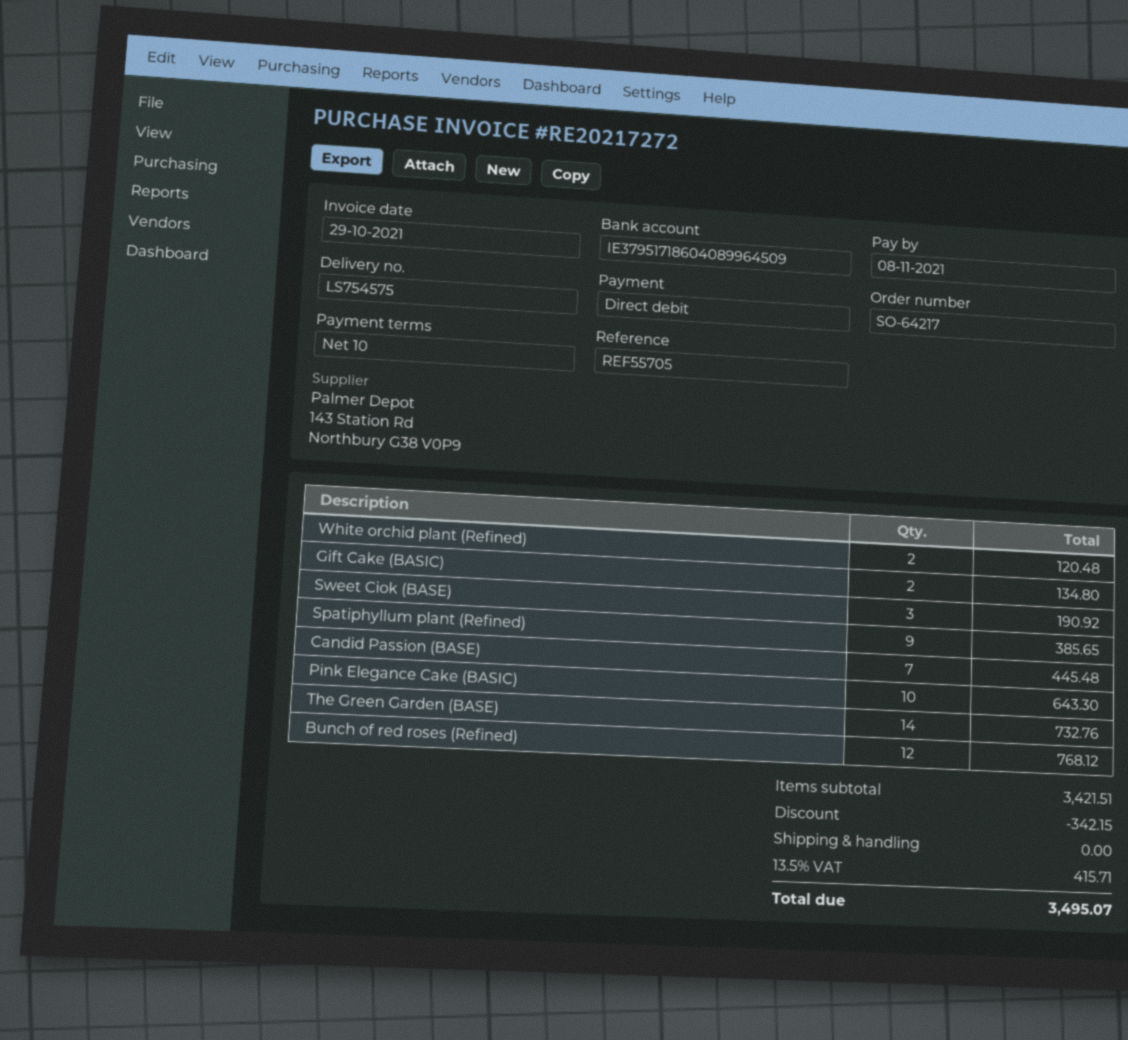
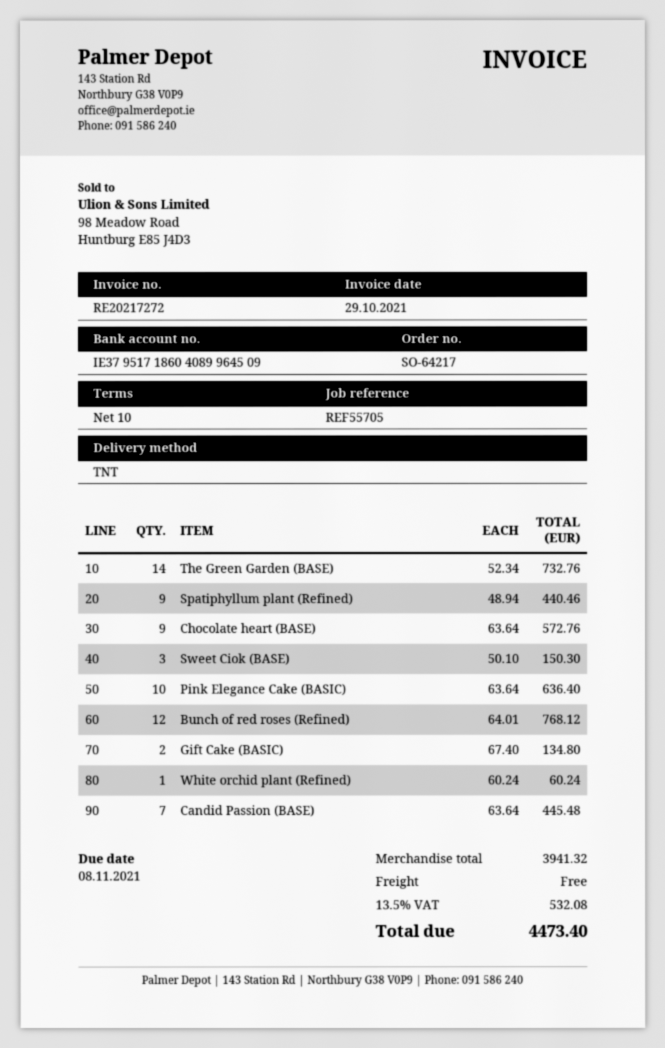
White orchid plant (Refined): 2 for 120.48 -> 1 for 60.24
Sweet Ciok (BASE): 3 for 190.92 -> 3 for 150.30
Spatiphyllum plant (Refined): 9 for 385.65 -> 9 for 440.46
Pink Elegance Cake (BASIC): 10 for 643.30 -> 10 for 636.40
Chocolate heart (BASE): none -> 9 for 572.76
subtotal: 3421.51 -> 3941.32
discount: 342.15 -> none
tax: 13.5% = 415.71 -> 13.5% = 532.08
total: 3495.07 -> 4473.40

